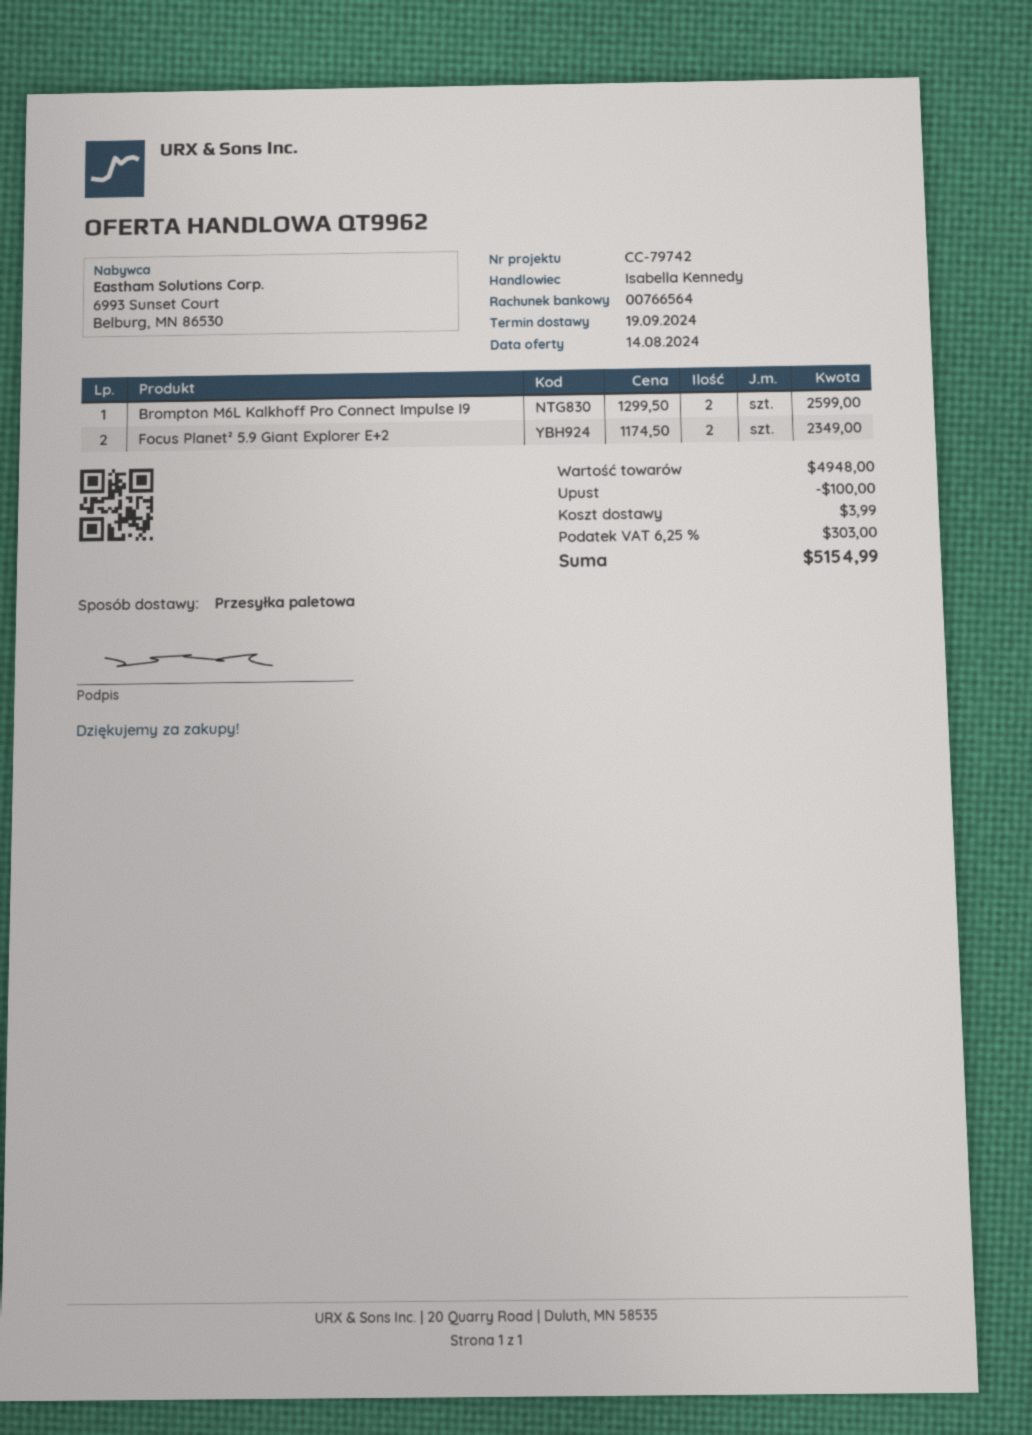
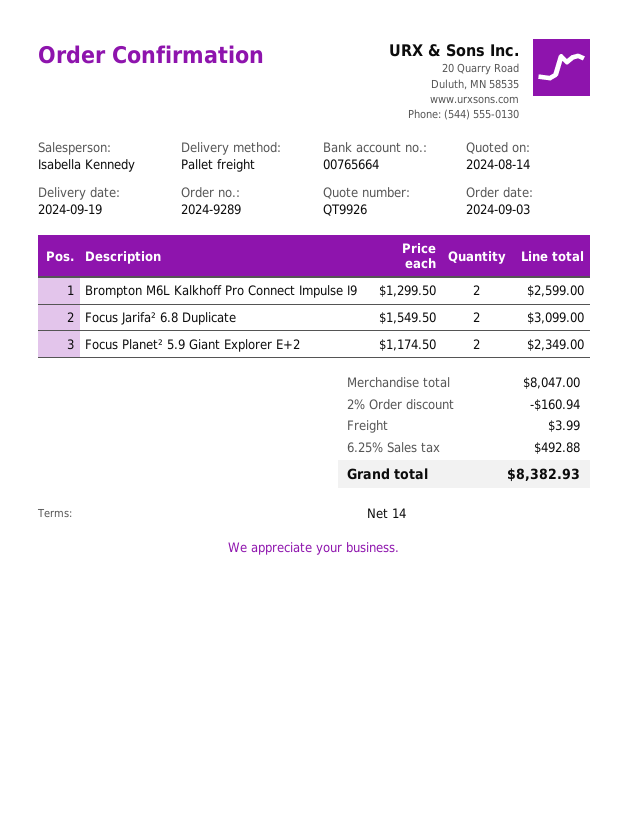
quote number: QT9962 -> QT9926
bank account: 00766564 -> 00765664
Focus Jarifa² 6.8 Duplicate: none -> 2 x 1549.50 = 3099.00
subtotal: 4948.00 -> 8047.00
discount: 100.00 -> 160.94
tax: 6.25% = 303.00 -> 6.25% = 492.88
total: 5154.99 -> 8382.93

